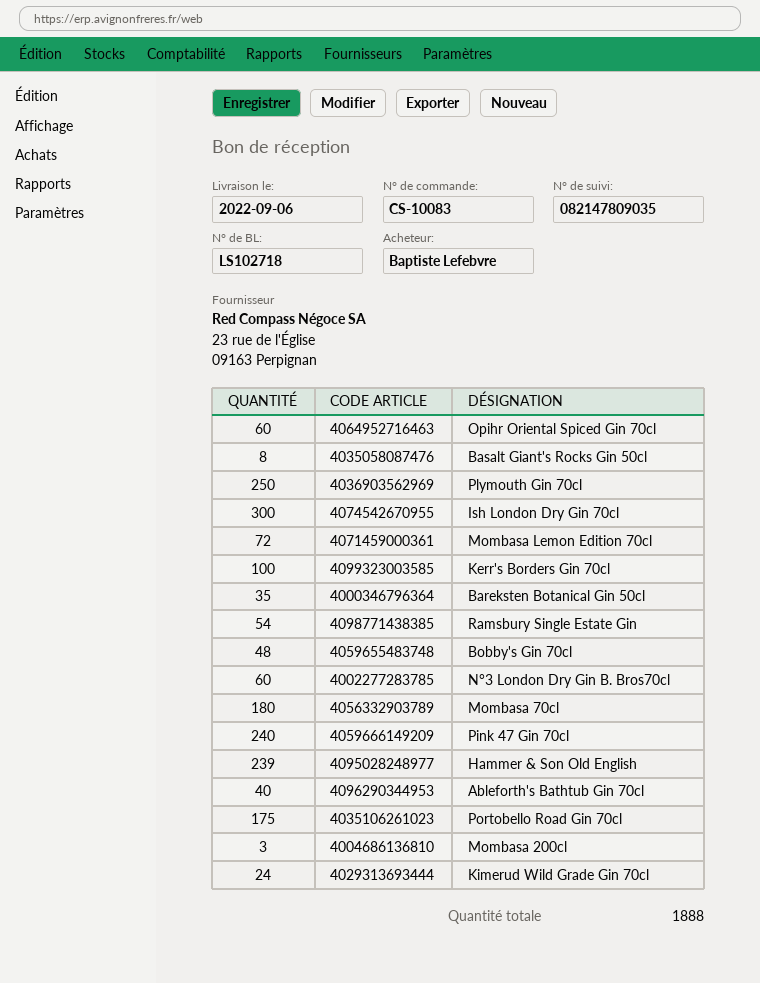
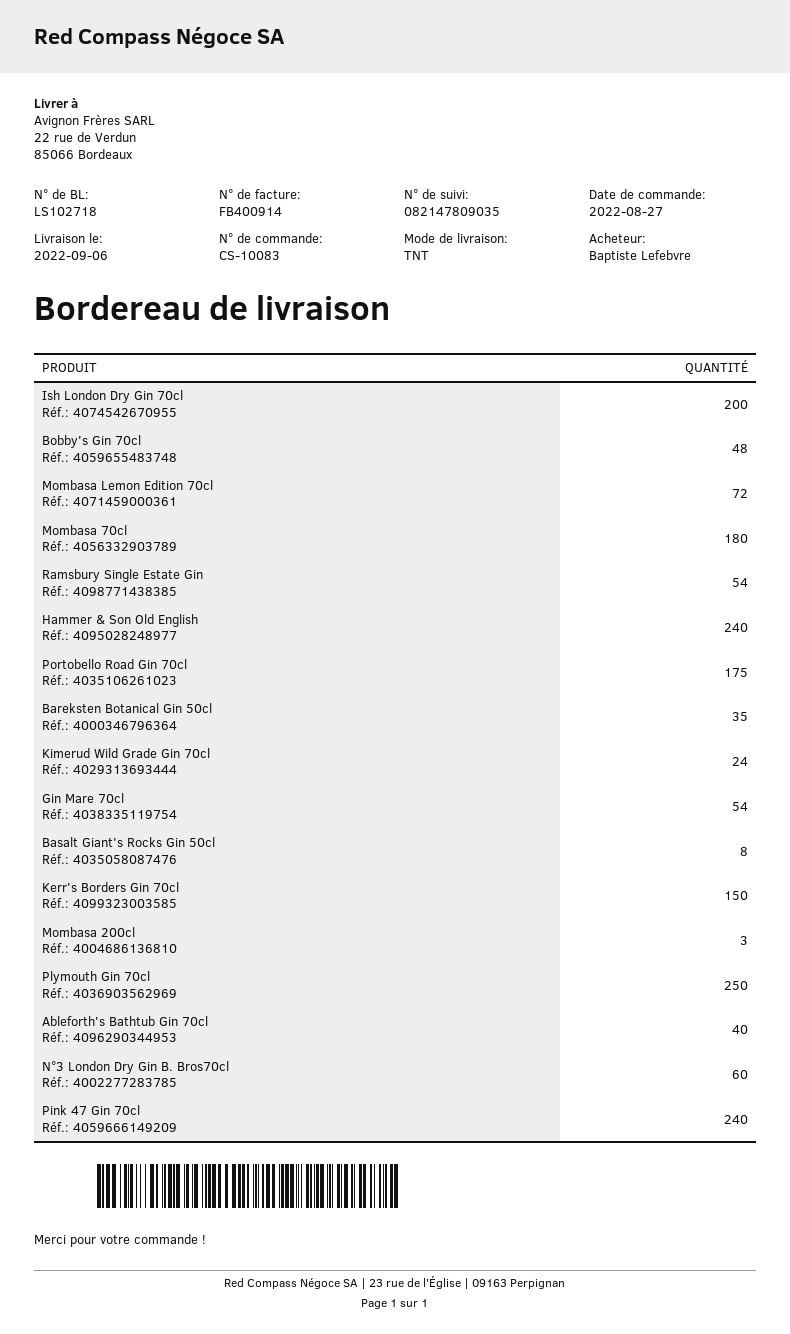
Opihr Oriental Spiced Gin 70cl: 60 -> none
Ish London Dry Gin 70cl: 300 -> 200
Kerr's Borders Gin 70cl: 100 -> 150
Hammer & Son Old English: 239 -> 240
Gin Mare 70cl: none -> 54

